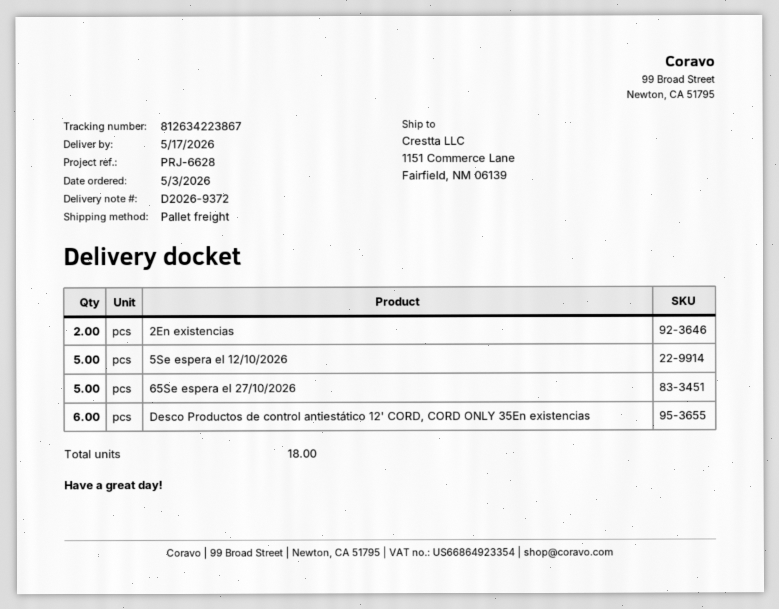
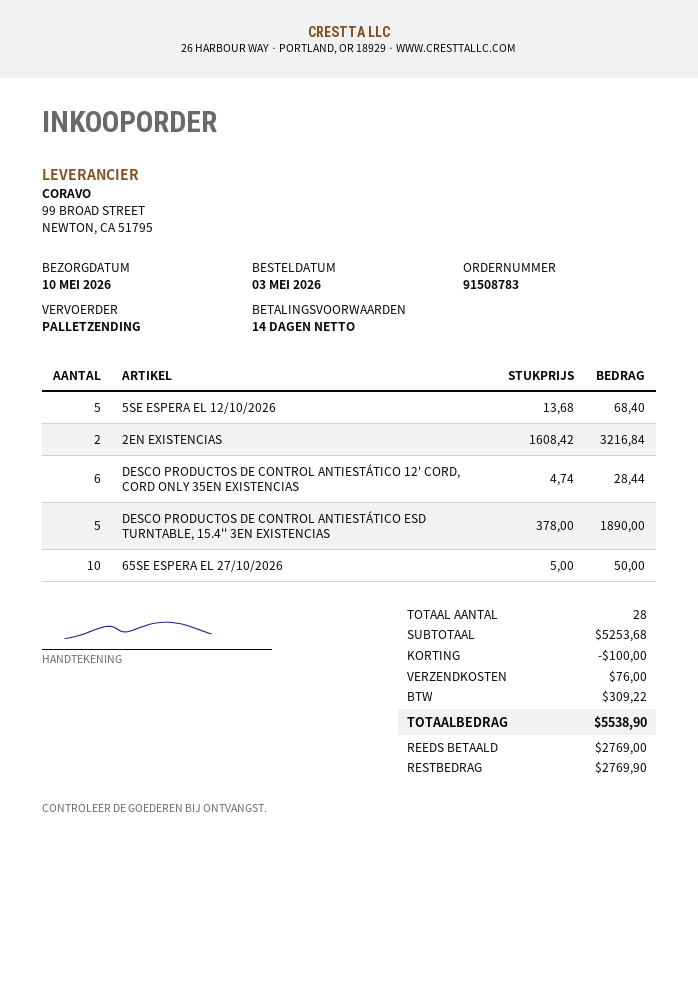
delivery date: 2026-05-17 -> 2026-05-10
65Se espera el 27/10/2026: 5 -> 10
DESCO PRODUCTOS DE CONTROL ANTIESTÁTICO ESD TURNTABLE, 15.4'' 3EN EXISTENCIAS: none -> 5
total quantity: 18 -> 28

